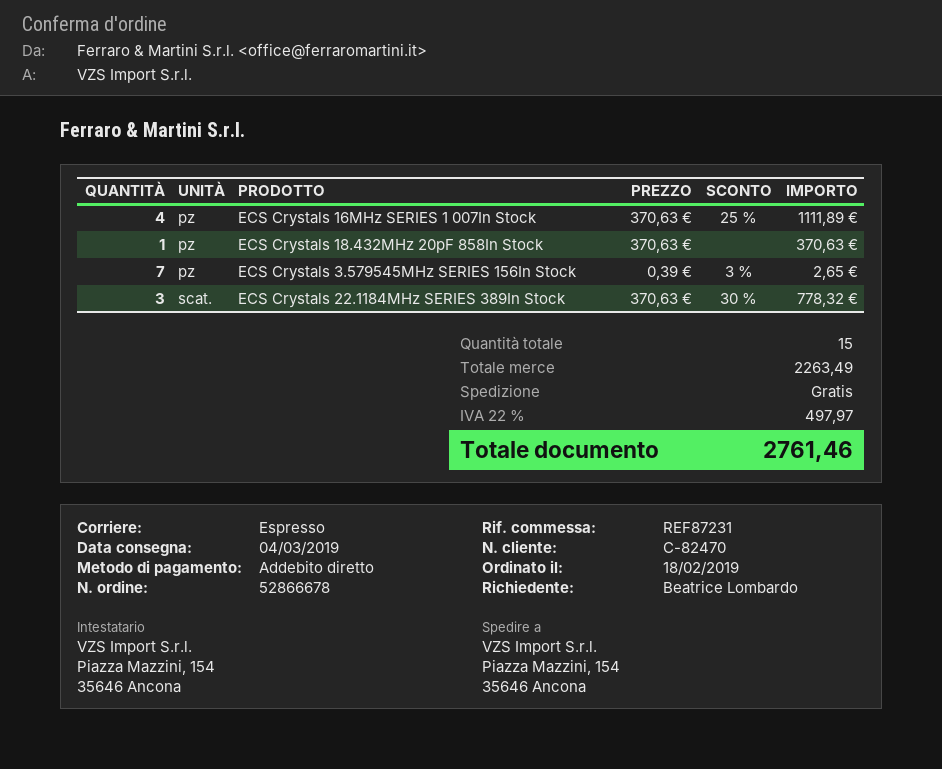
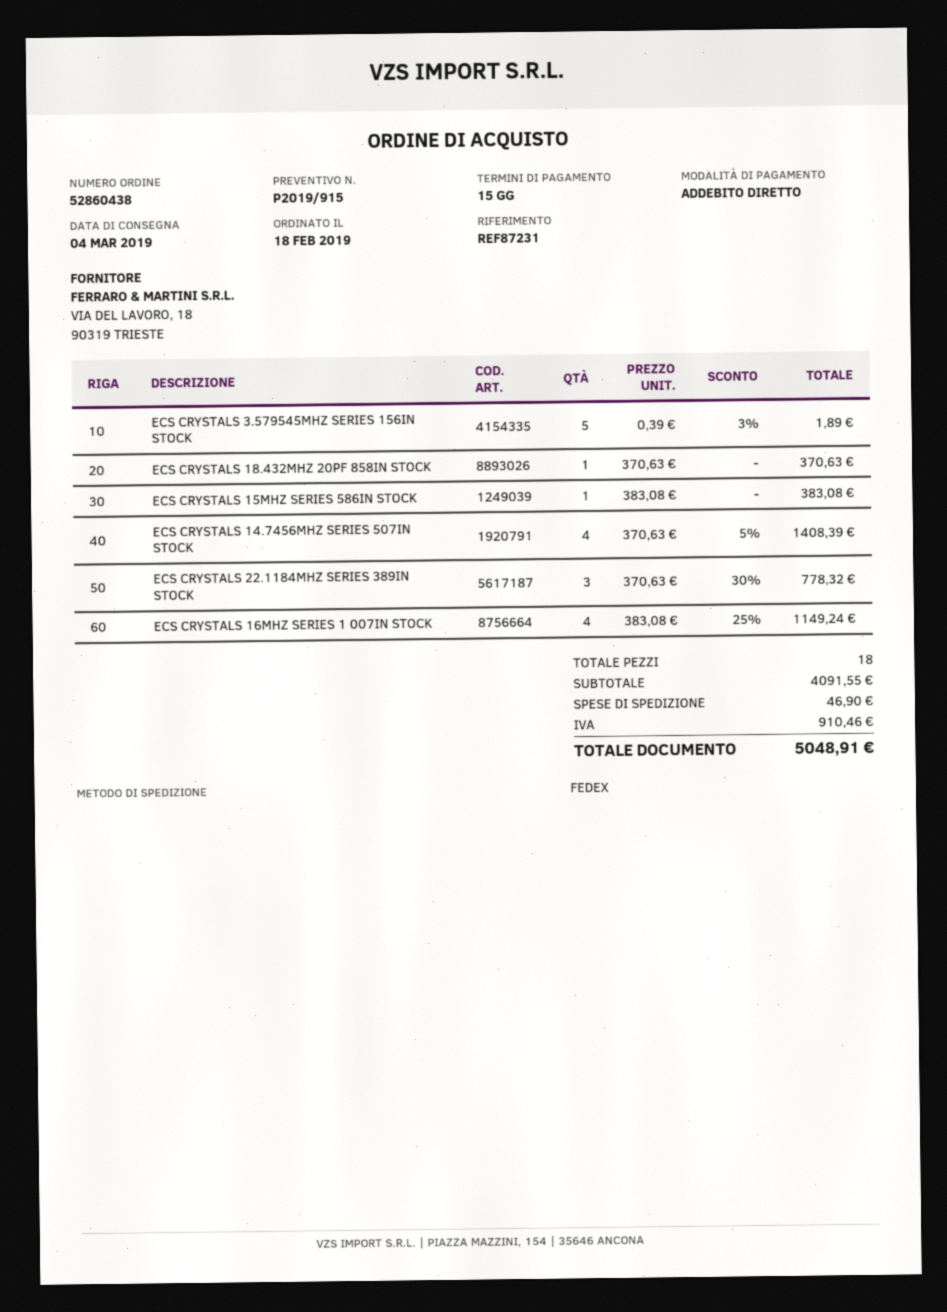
order number: 52866678 -> 52860438
shipping method: express -> FedEx
ECS Crystals 16MHz SERIES 1 007In Stock: 4 x 370.63 - 25% = 1111.89 -> 4 x 383.08 - 25% = 1149.24
ECS Crystals 3.579545MHz SERIES 156In Stock: 7 x 0.39 - 3% = 2.65 -> 5 x 0.39 - 3% = 1.89
ECS CRYSTALS 15MHZ SERIES 586IN STOCK: none -> 1 x 383.08 = 383.08
ECS CRYSTALS 14.7456MHZ SERIES 507IN STOCK: none -> 4 x 370.63 - 5% = 1408.39
total quantity: 15 -> 18
subtotal: 2263.49 -> 4091.55
shipping: 0.00 -> 46.90
tax: 497.97 -> 910.46
total: 2761.46 -> 5048.91

